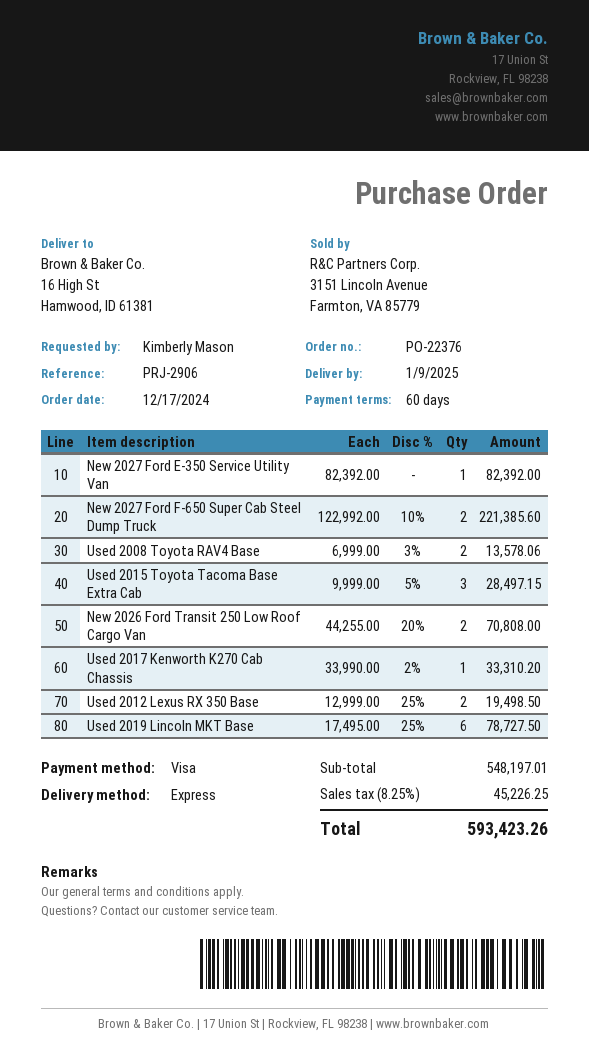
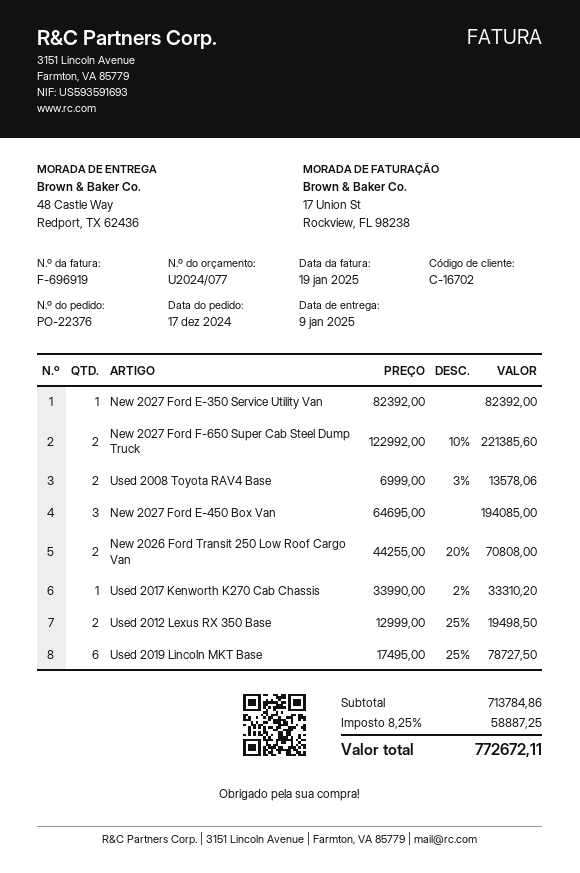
ship to: 16 High St, Hamwood, ID 61381 -> 48 Castle Way, Redport, TX 62436
Used 2015 Toyota Tacoma Base Extra Cab: 3 x 9999.00 - 5% = 28497.15 -> none
New 2027 Ford E-450 Box Van: none -> 3 x 64695.00 = 194085.00
subtotal: 548197.01 -> 713784.86
tax: 8.25% = 45226.25 -> 8.25% = 58887.25
total: 593423.26 -> 772672.11

